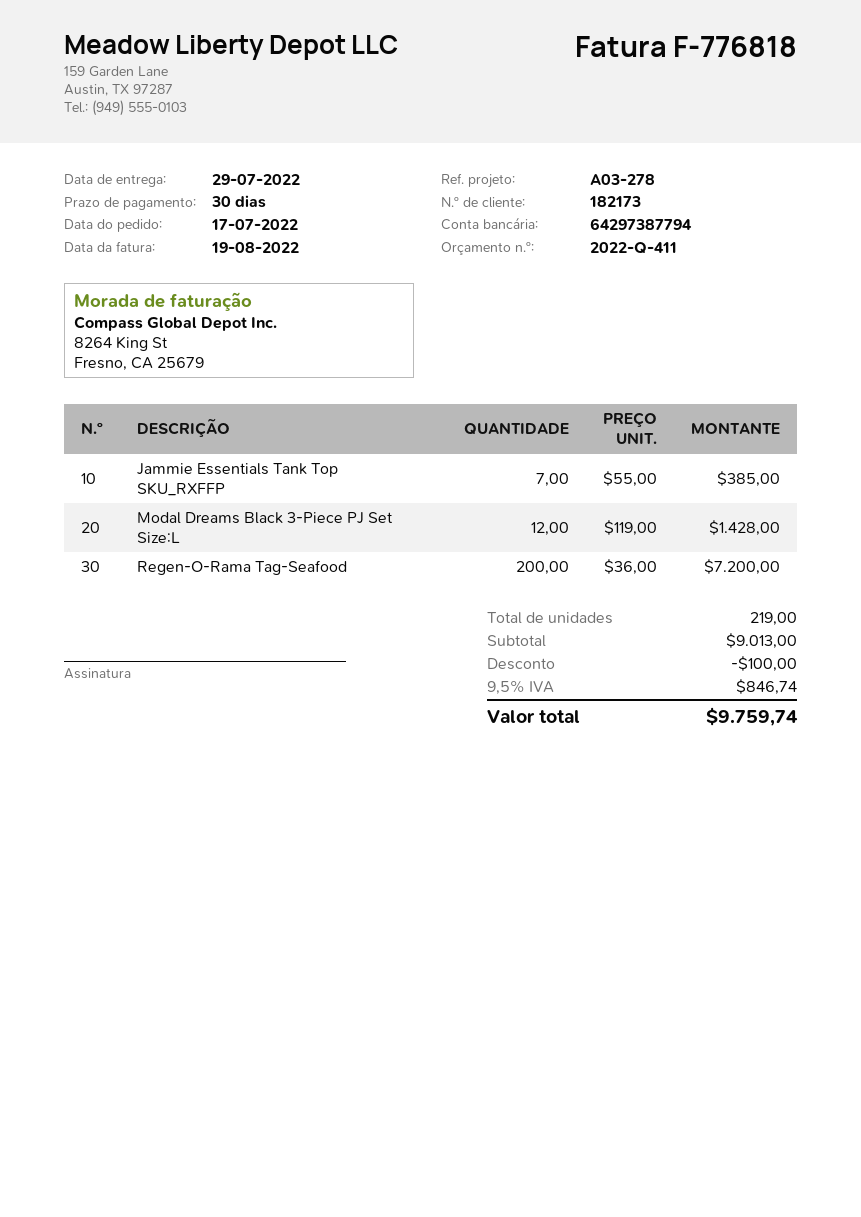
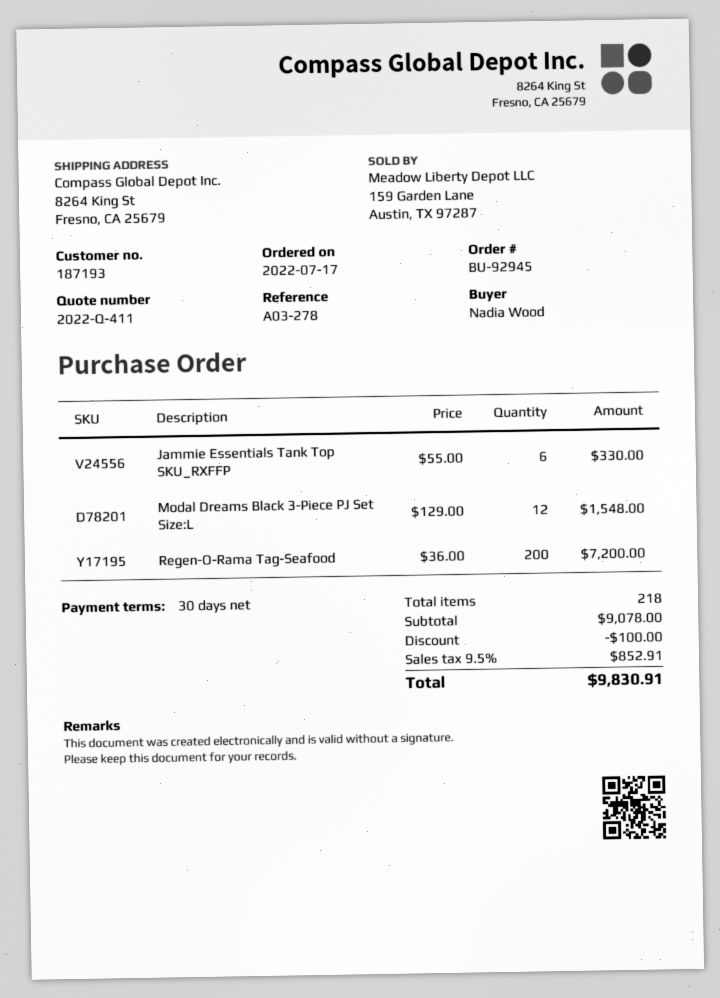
customer number: 182173 -> 187193
Jammie Essentials Tank Top SKU_RXFFP: 7 x 55.00 = 385.00 -> 6 x 55.00 = 330.00
Modal Dreams Black 3-Piece PJ Set Size:L: 12 x 119.00 = 1428.00 -> 12 x 129.00 = 1548.00
total quantity: 219 -> 218
subtotal: 9013.00 -> 9078.00
tax: 9.5% = 846.74 -> 9.5% = 852.91
total: 9759.74 -> 9830.91

